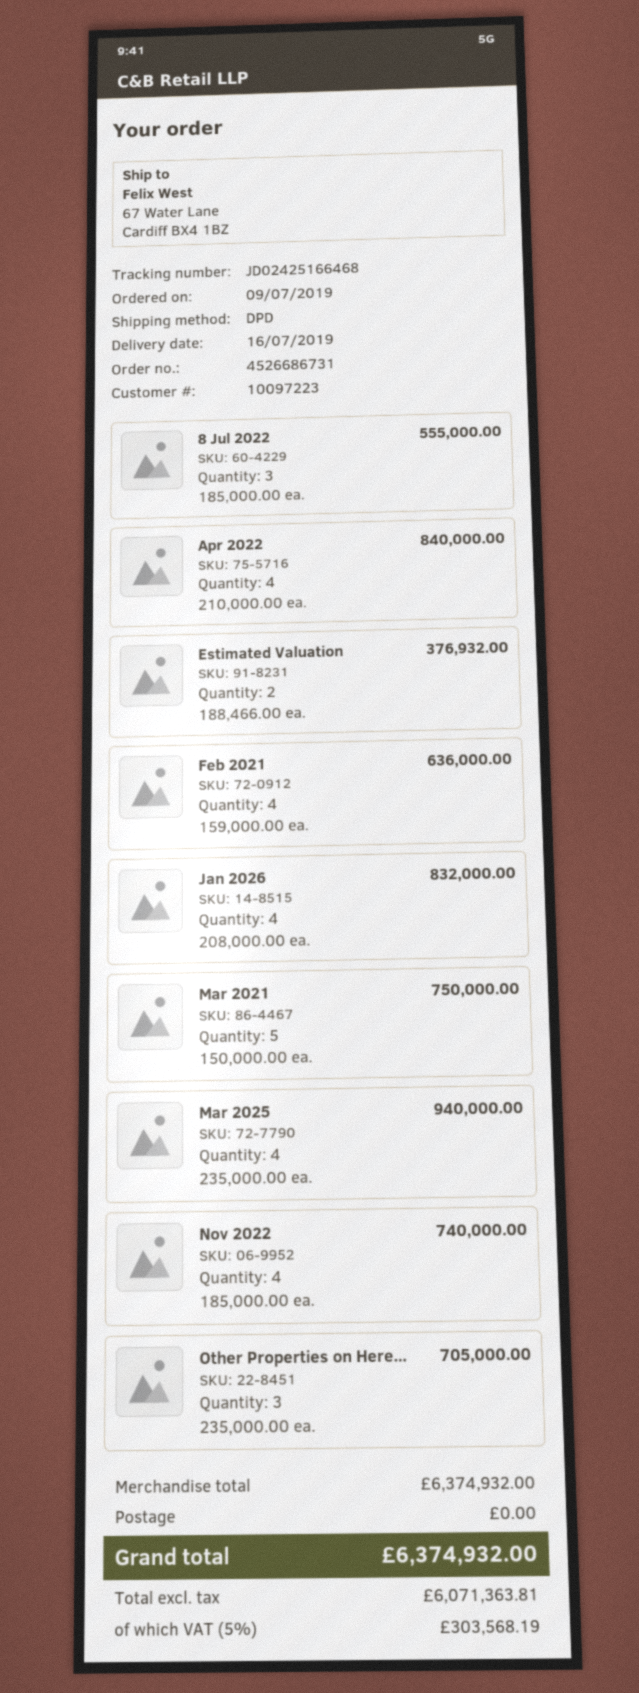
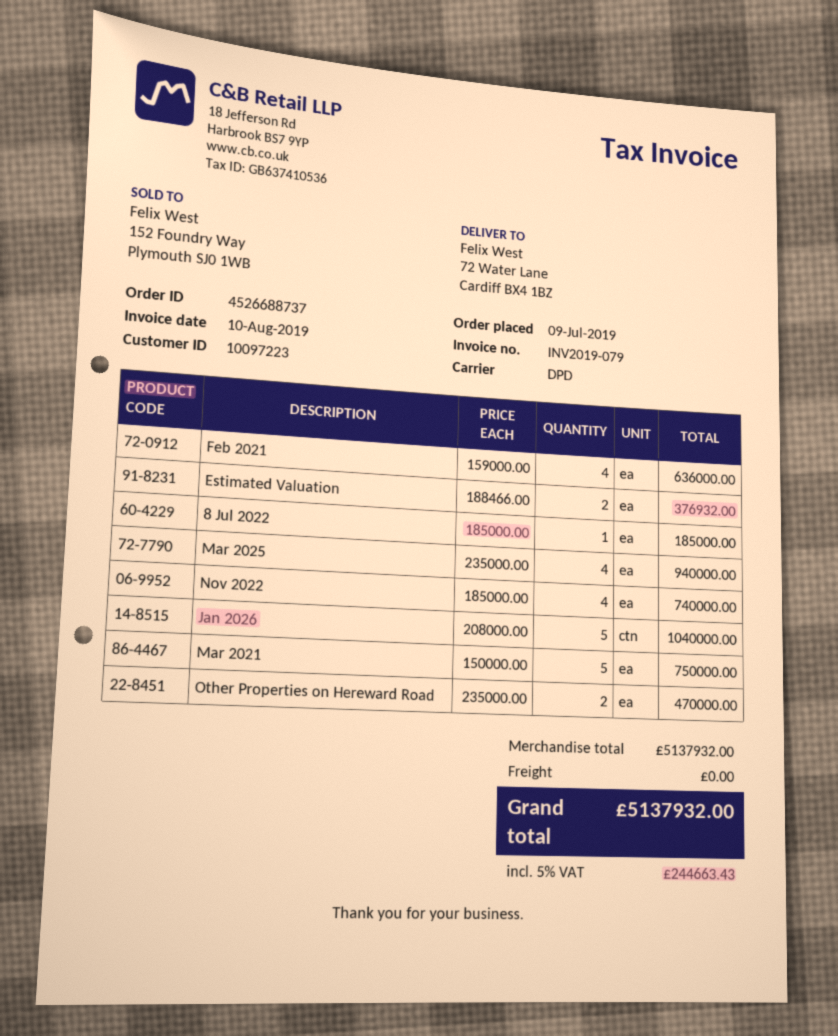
order number: 4526686731 -> 4526688737
ship to: 67 Water Lane, Cardiff BX4 1BZ -> 72 Water Lane, Cardiff BX4 1BZ
8 Jul 2022: 3 x 185000.00 = 555000.00 -> 1 x 185000.00 = 185000.00
Apr 2022: 4 x 210000.00 = 840000.00 -> none
Jan 2026: 4 x 208000.00 = 832000.00 -> 5 x 208000.00 = 1040000.00
Other Properties on Here...: 3 x 235000.00 = 705000.00 -> 2 x 235000.00 = 470000.00
subtotal: 6374932.00 -> 5137932.00
tax: 5% = 303568.19 -> 5% = 244663.43
total: 6374932.00 -> 5137932.00

